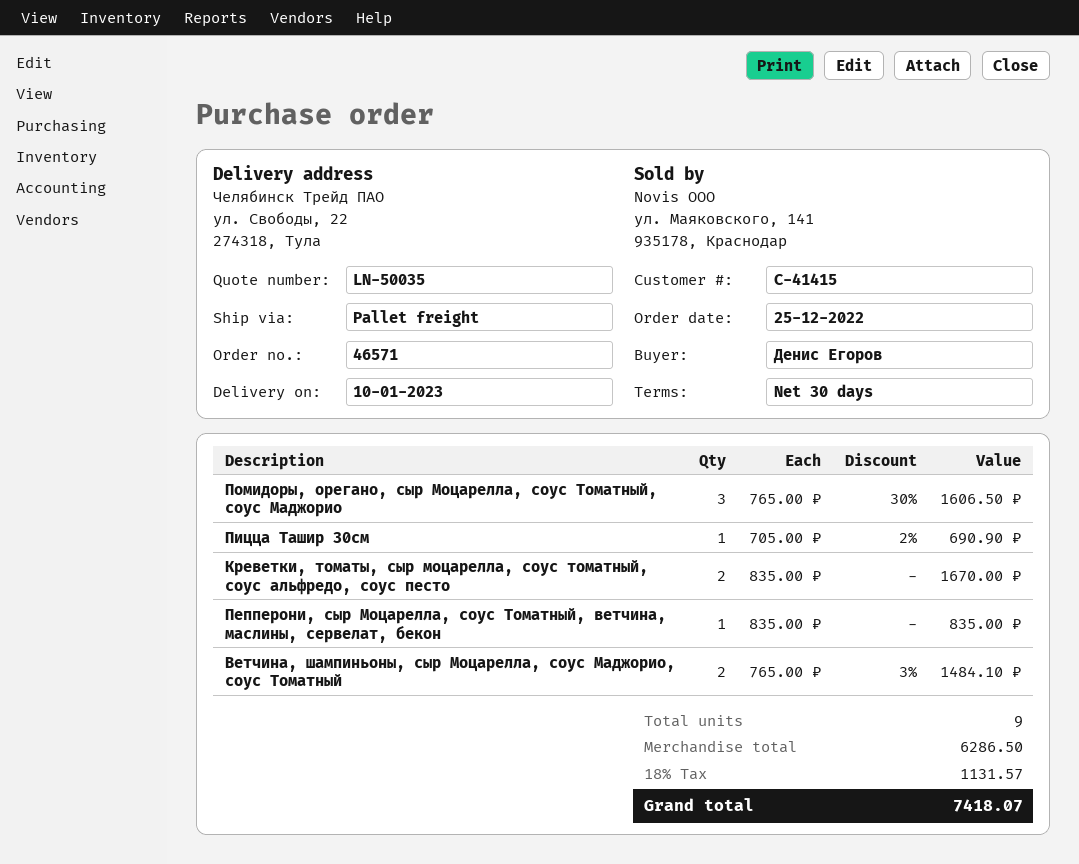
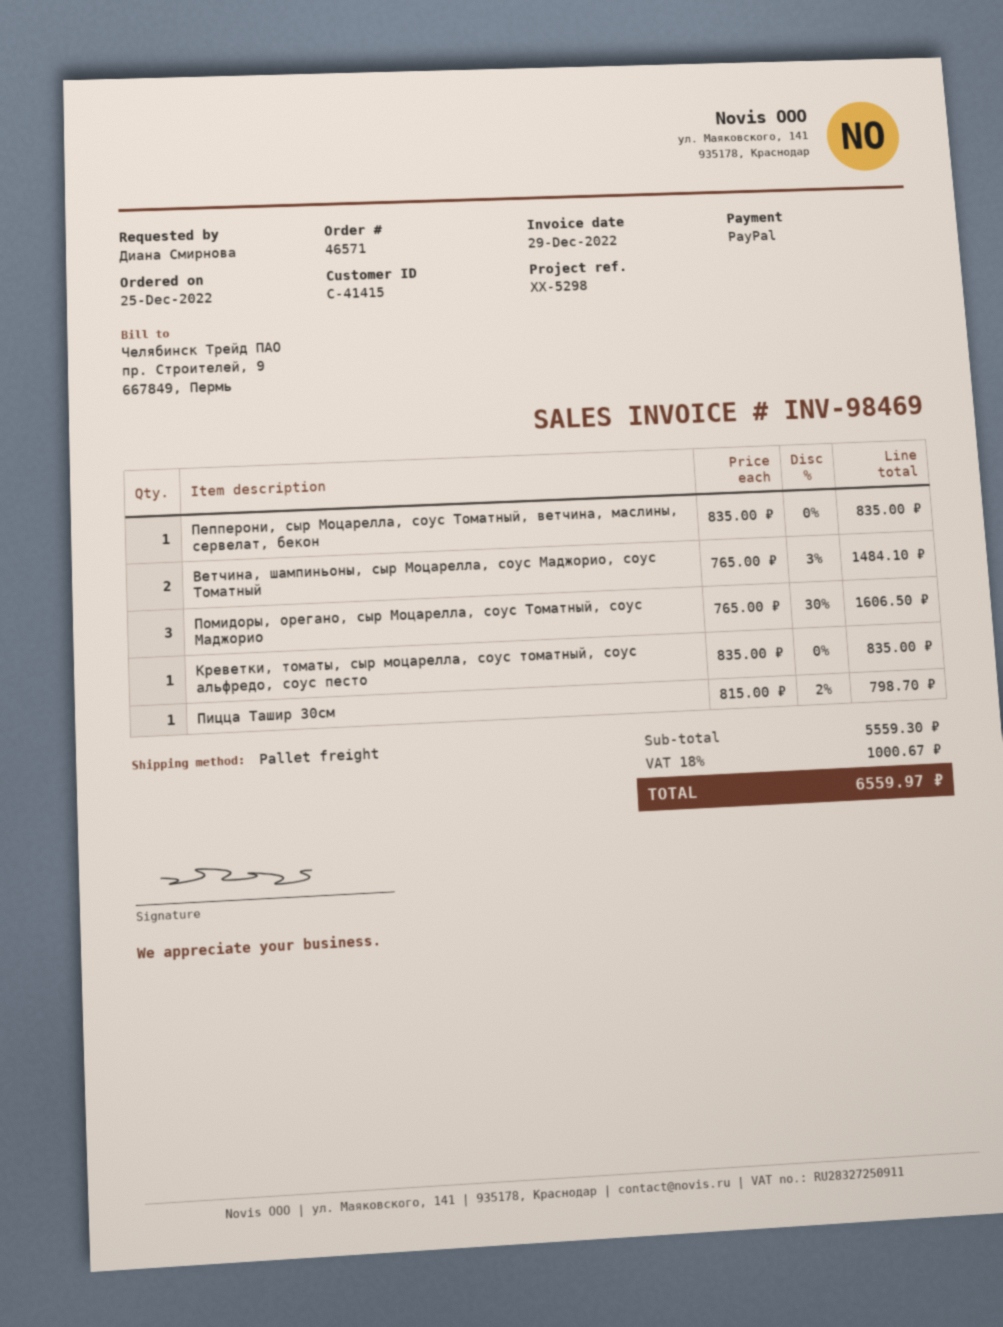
ordered by: Денис Егоров -> Диана Смирнова
Пицца Ташир 30см: 1 x 705.00 - 2% = 690.90 -> 1 x 815.00 - 2% = 798.70
Креветки, томаты, сыр моцарелла, соус томатный, соус альфредо, соус песто: 2 x 835.00 = 1670.00 -> 1 x 835.00 = 835.00
subtotal: 6286.50 -> 5559.30
tax: 18% = 1131.57 -> 18% = 1000.67
total: 7418.07 -> 6559.97

